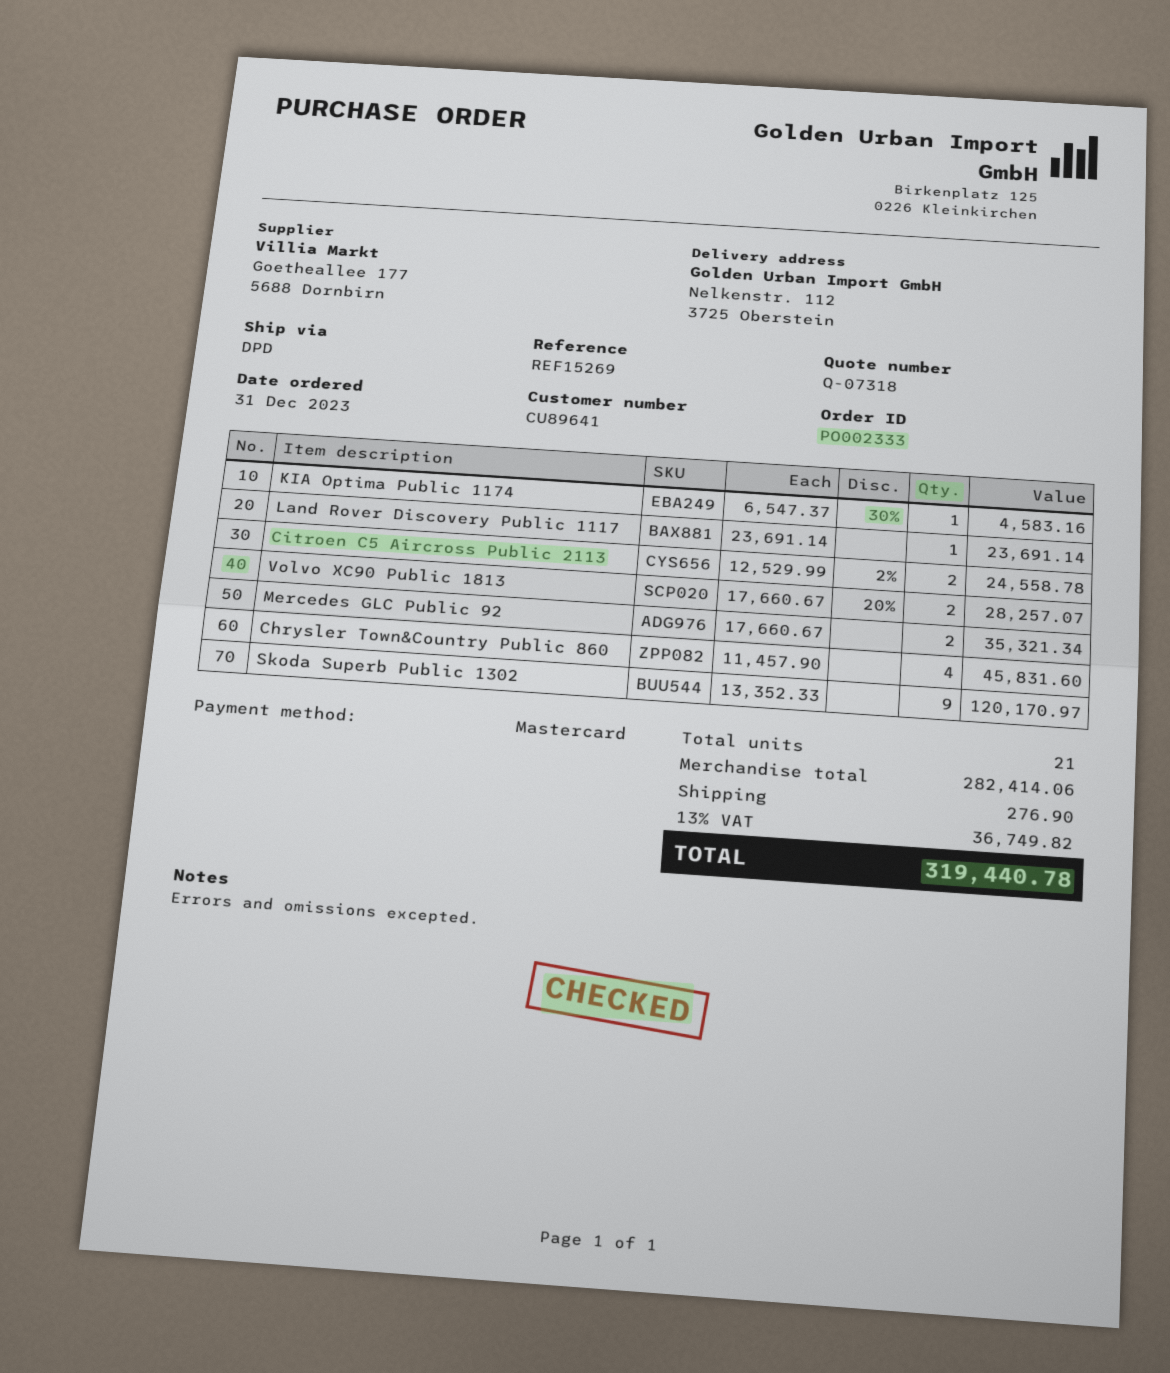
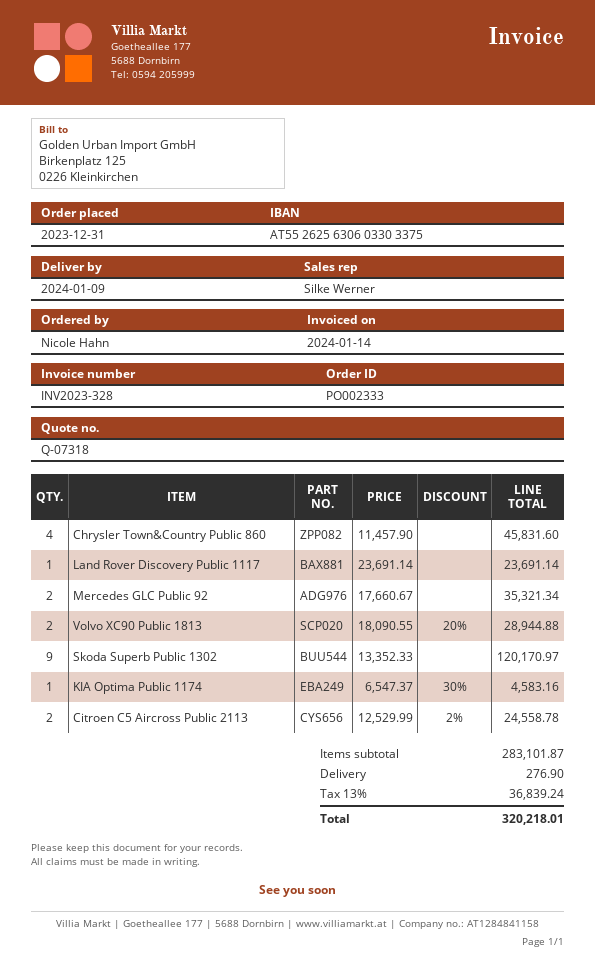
Volvo XC90 Public 1813: 2 x 17660.67 - 20% = 28257.07 -> 2 x 18090.55 - 20% = 28944.88
subtotal: 282414.06 -> 283101.87
tax: 13% = 36749.82 -> 13% = 36839.24
total: 319440.78 -> 320218.01

